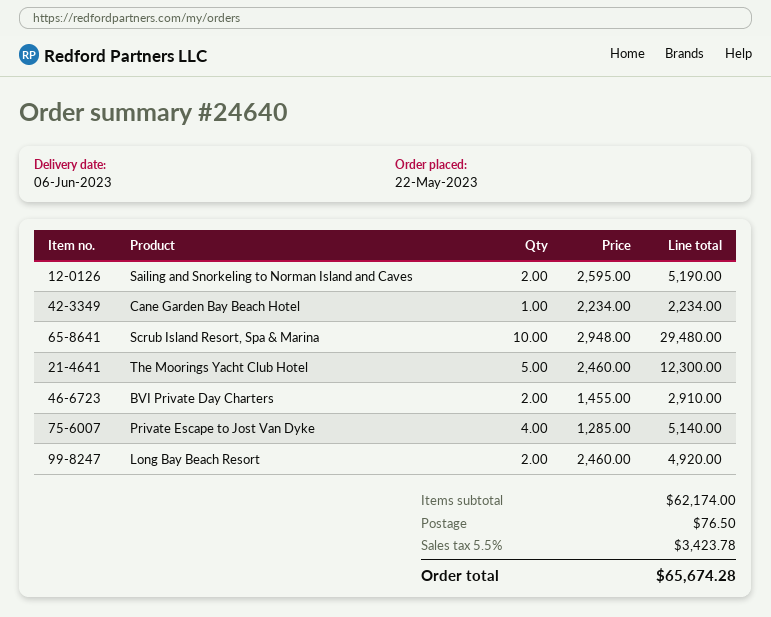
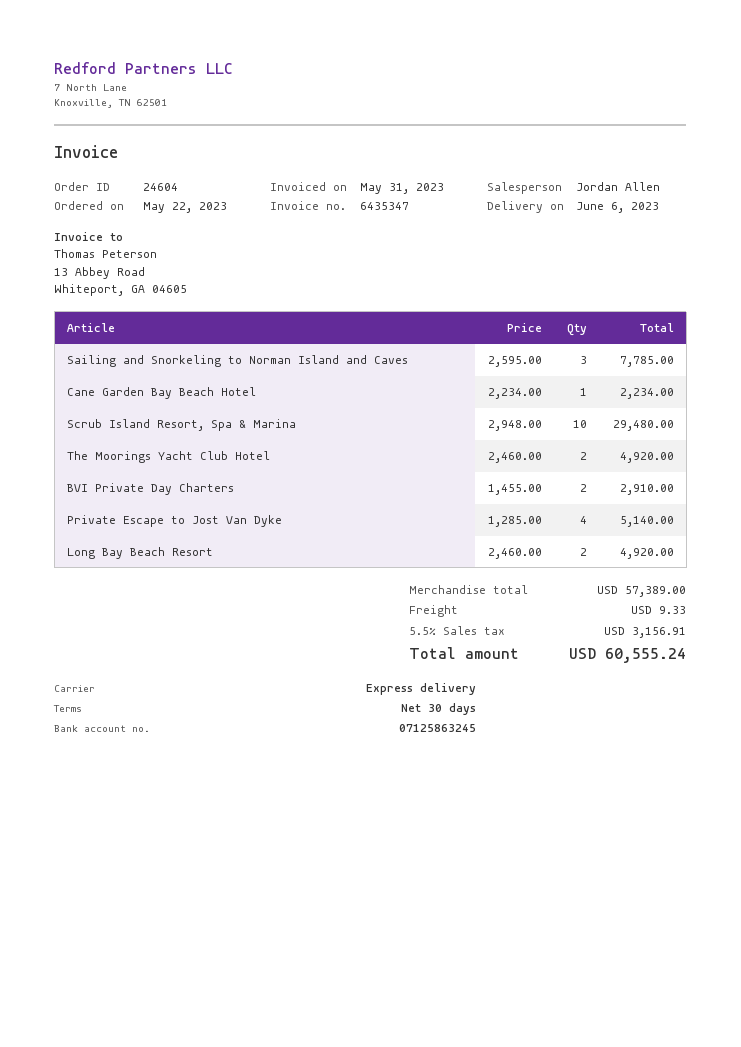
order number: 24640 -> 24604
Sailing and Snorkeling to Norman Island and Caves: 2 x 2595.00 = 5190.00 -> 3 x 2595.00 = 7785.00
The Moorings Yacht Club Hotel: 5 x 2460.00 = 12300.00 -> 2 x 2460.00 = 4920.00
subtotal: 62174.00 -> 57389.00
shipping: 76.50 -> 9.33
tax: 5.5% = 3423.78 -> 5.5% = 3156.91
total: 65674.28 -> 60555.24

